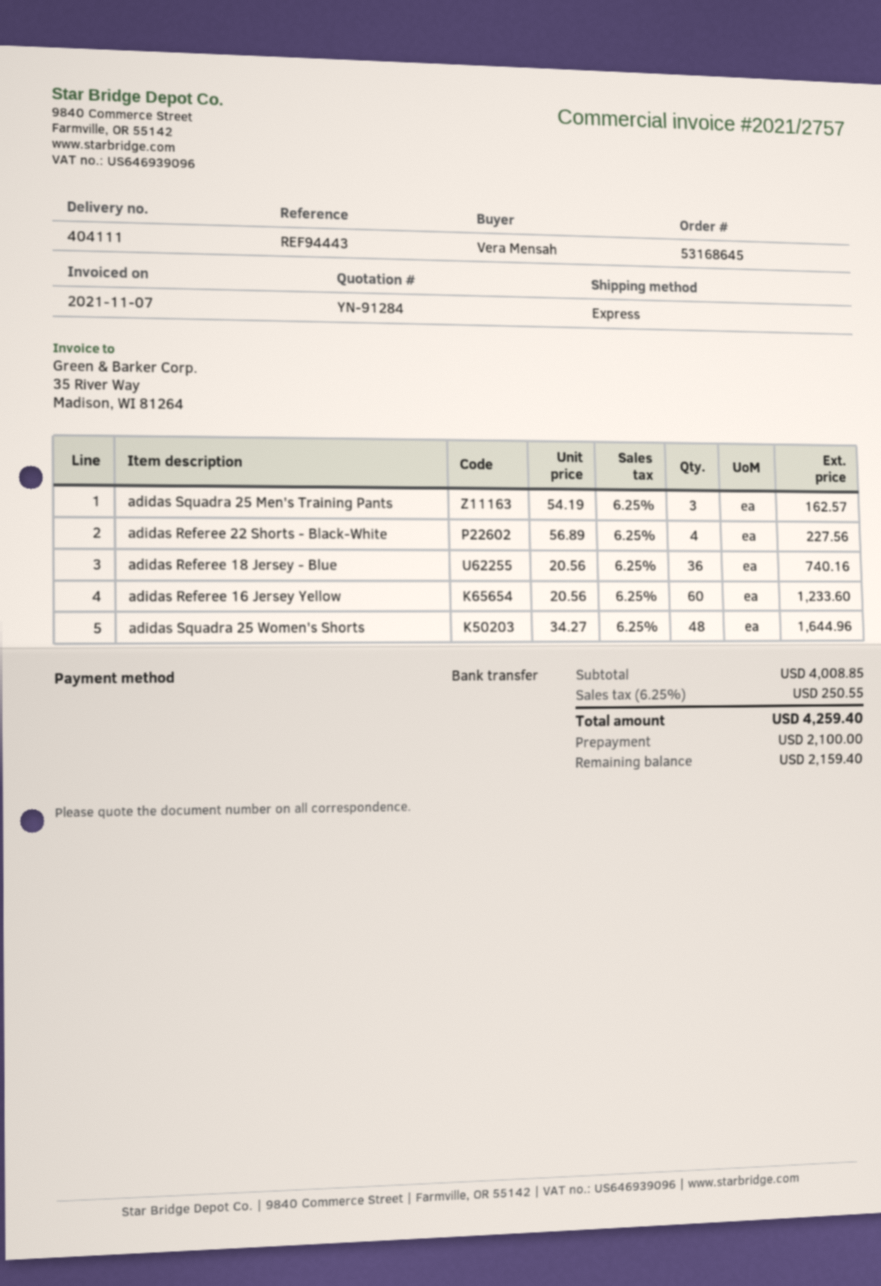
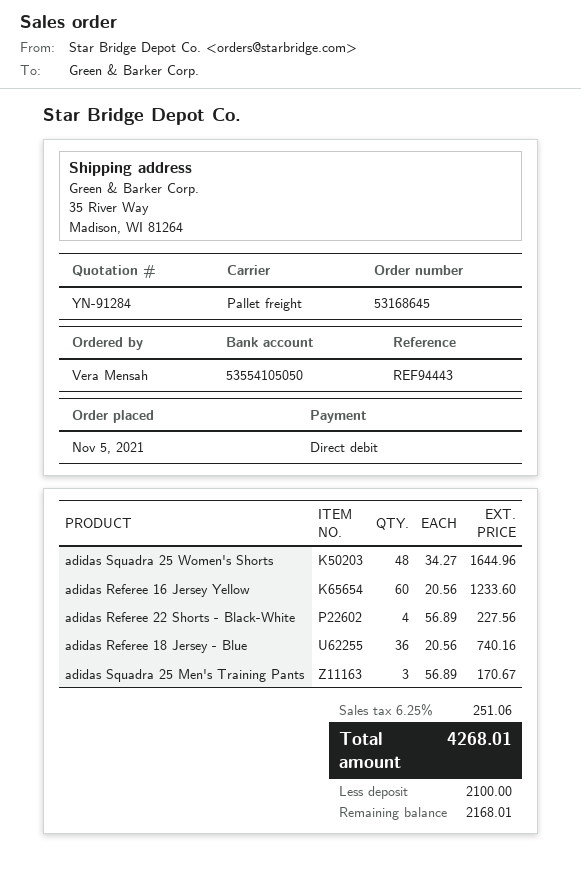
payment method: bank transfer -> direct debit
shipping method: express -> pallet freight
adidas Squadra 25 Men's Training Pants: 3 x 54.19 = 162.57 -> 3 x 56.89 = 170.67
tax: 6.25% = 250.55 -> 6.25% = 251.06
total: 4259.40 -> 4268.01
balance: 2159.40 -> 2168.01

